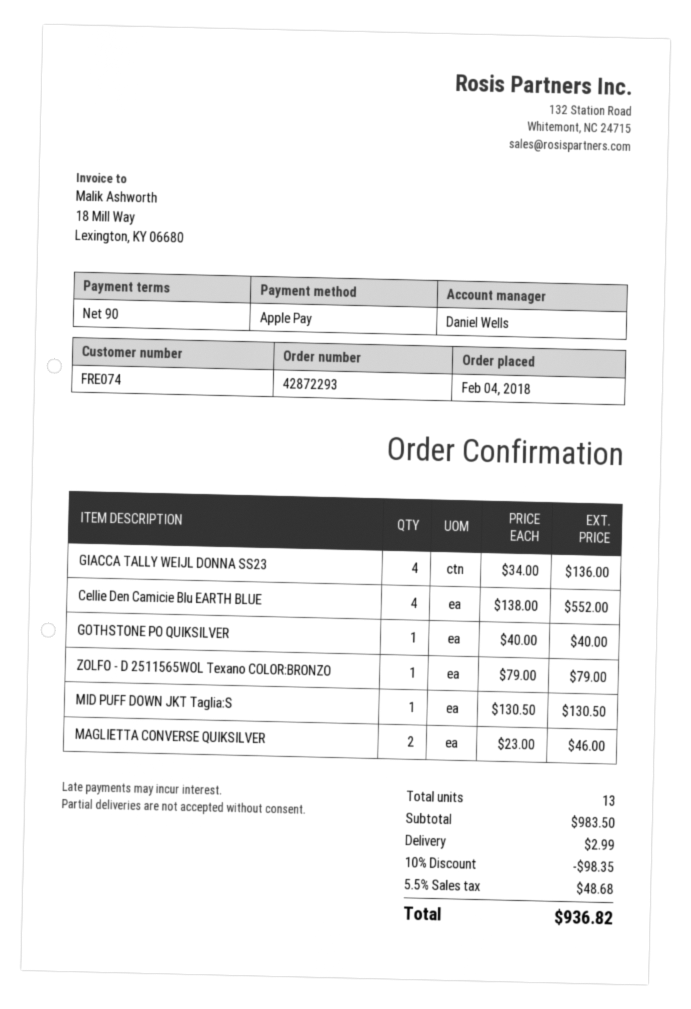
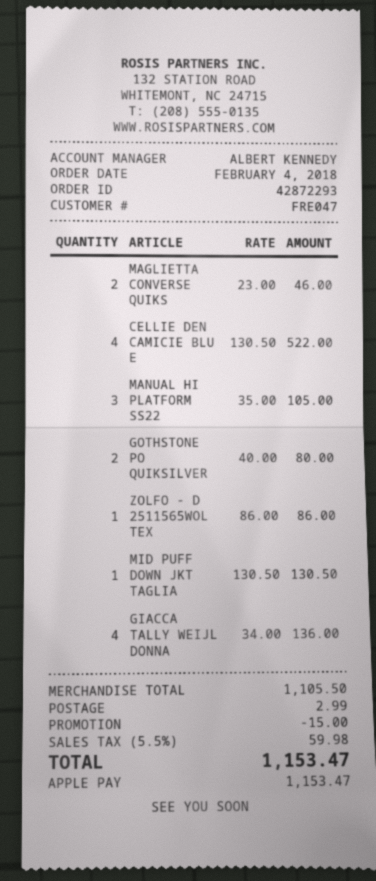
customer number: FRE074 -> FRE047
sales rep: Daniel Wells -> ALBERT KENNEDY
Cellie Den Camicie Blu EARTH BLUE: 4 x 138.00 = 552.00 -> 4 x 130.50 = 522.00
GOTHSTONE PO QUIKSILVER: 1 x 40.00 = 40.00 -> 2 x 40.00 = 80.00
ZOLFO - D 2511565WOL Texano COLOR:BRONZO: 1 x 79.00 = 79.00 -> 1 x 86.00 = 86.00
MANUAL HI PLATFORM SS22: none -> 3 x 35.00 = 105.00
subtotal: 983.50 -> 1105.50
discount: 98.35 -> 15.00
tax: 5.5% = 48.68 -> 5.5% = 59.98
total: 936.82 -> 1153.47

